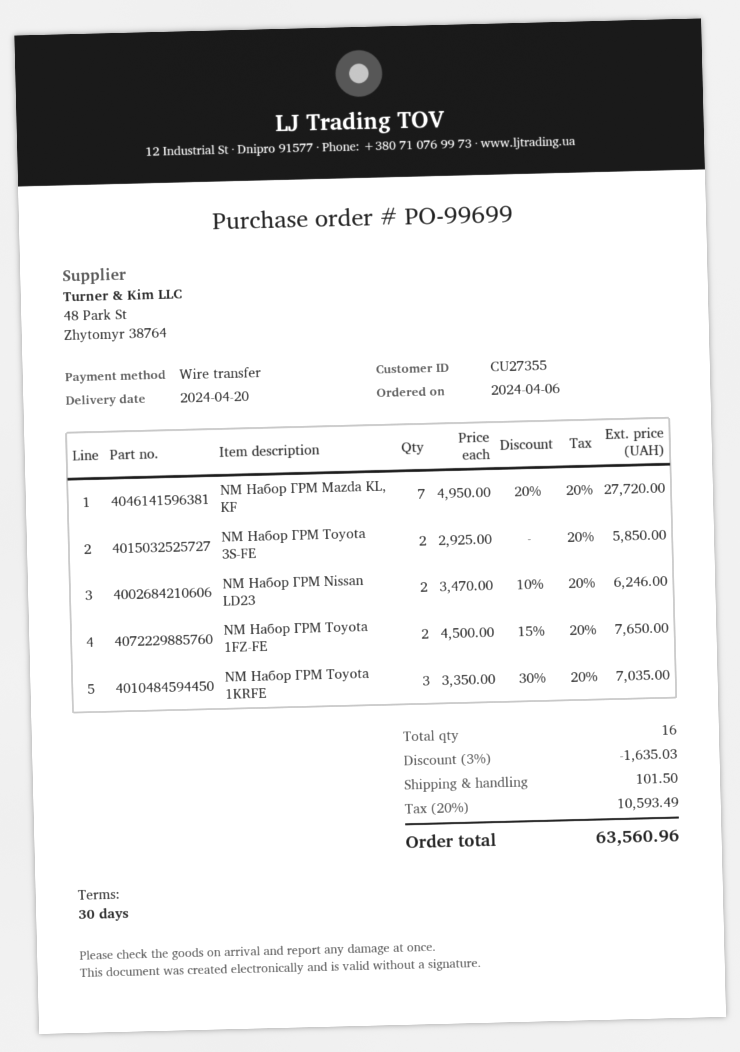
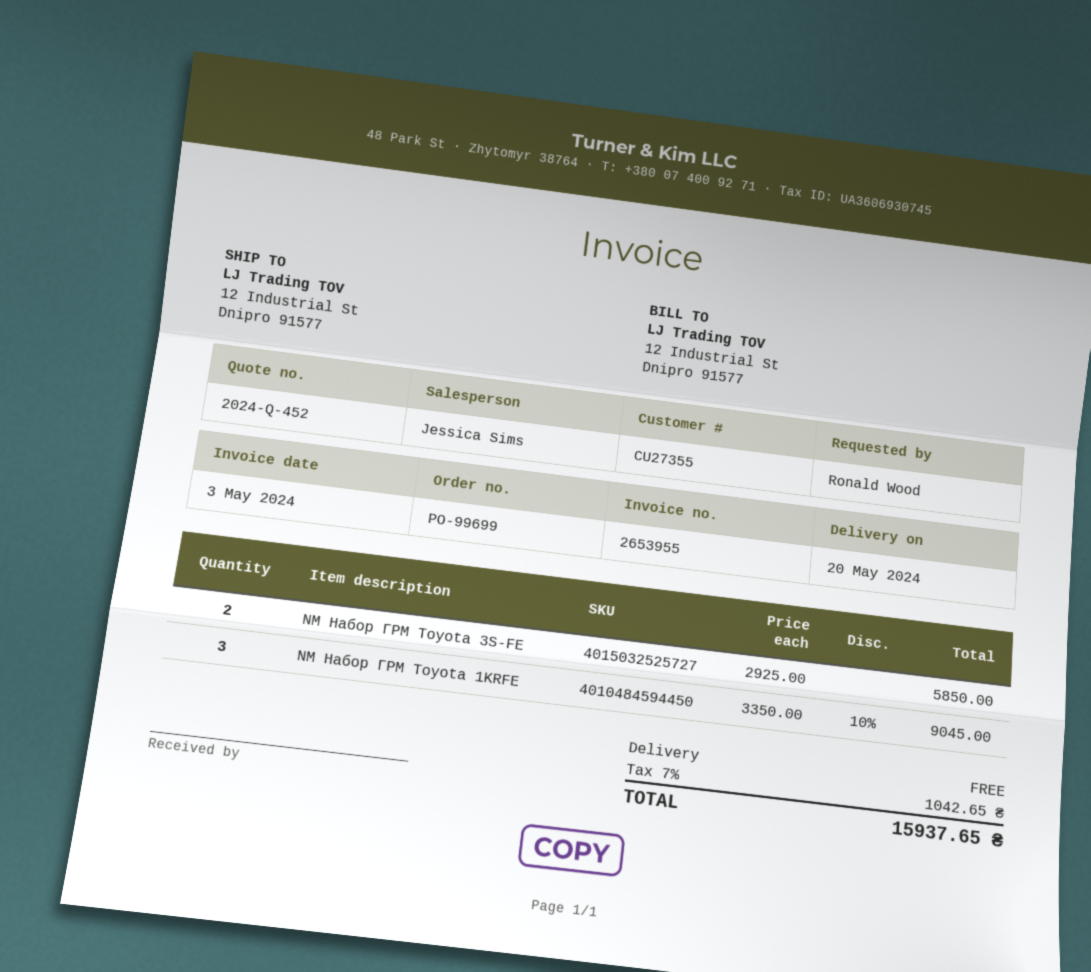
delivery date: 2024-04-20 -> 2024-05-20
NM Набор ГРМ Mazda KL, KF: 7 x 4950.00 - 20% = 27720.00 -> none
NM Набор ГРМ Nissan LD23: 2 x 3470.00 - 10% = 6246.00 -> none
NM Набор ГРМ Toyota 1FZ-FE: 2 x 4500.00 - 15% = 7650.00 -> none
NM Набор ГРМ Toyota 1KRFE: 3 x 3350.00 - 30% = 7035.00 -> 3 x 3350.00 - 10% = 9045.00
discount: 3% = 1635.03 -> none
shipping: 101.50 -> 0.00
tax: 20% = 10593.49 -> 7% = 1042.65
total: 63560.96 -> 15937.65

